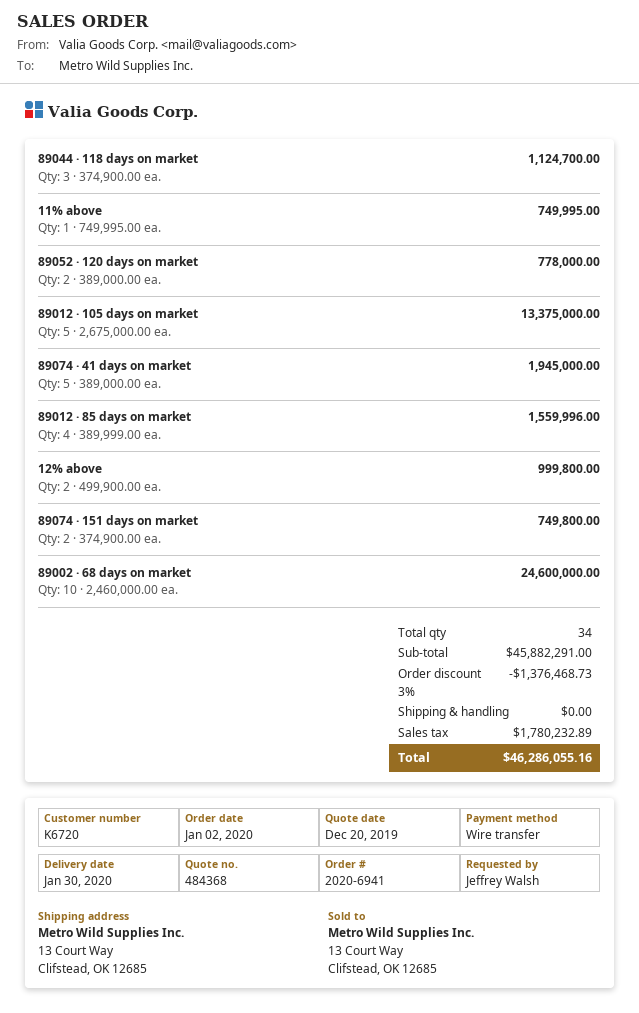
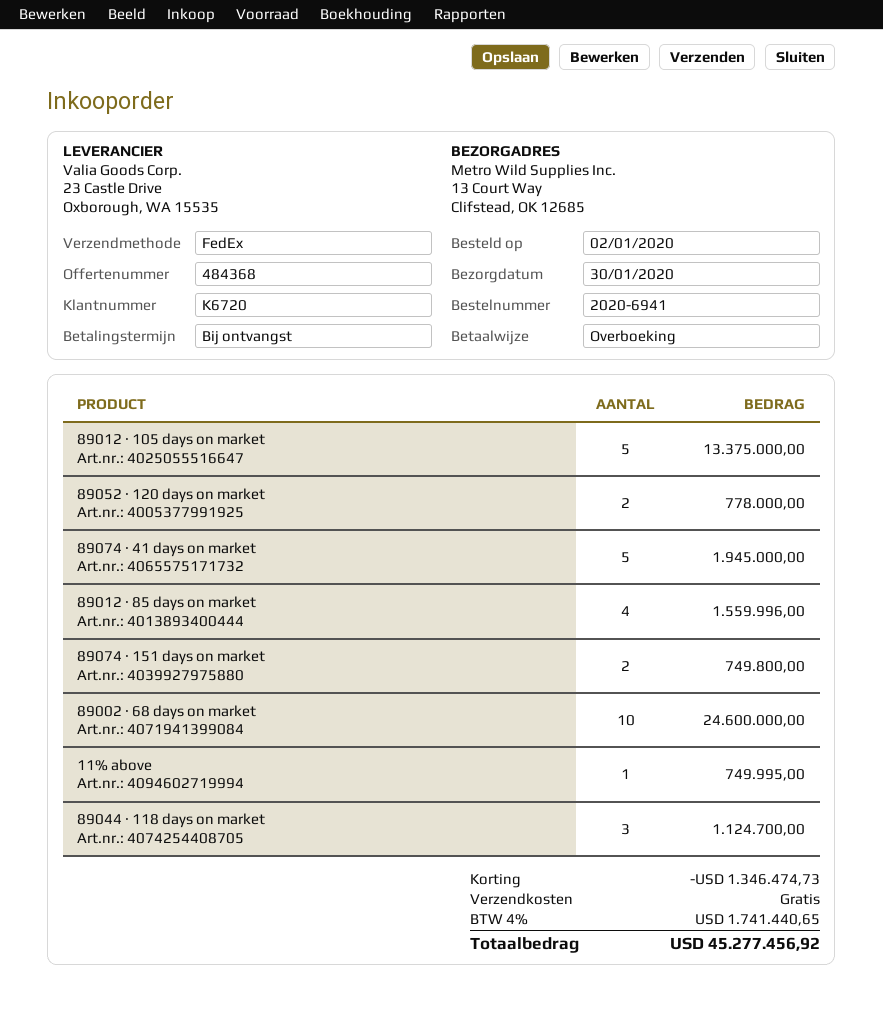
12% above: 2 for 999800.00 -> none
discount: 1376468.73 -> 1346474.73
tax: 1780232.89 -> 1741440.65
total: 46286055.16 -> 45277456.92

